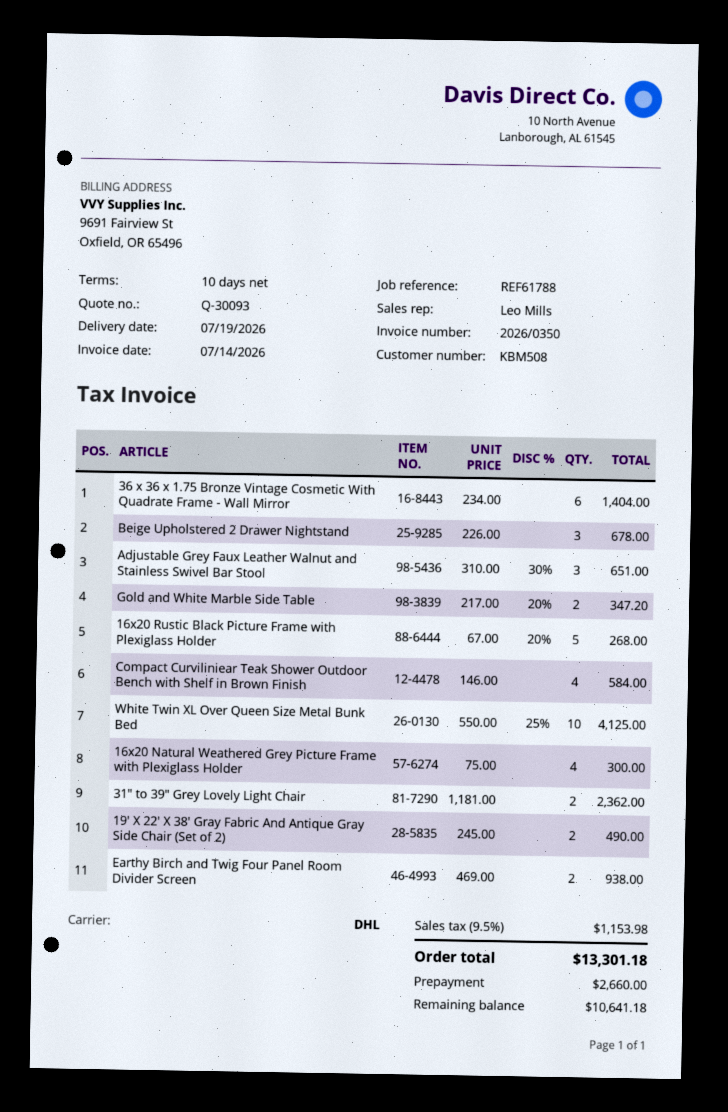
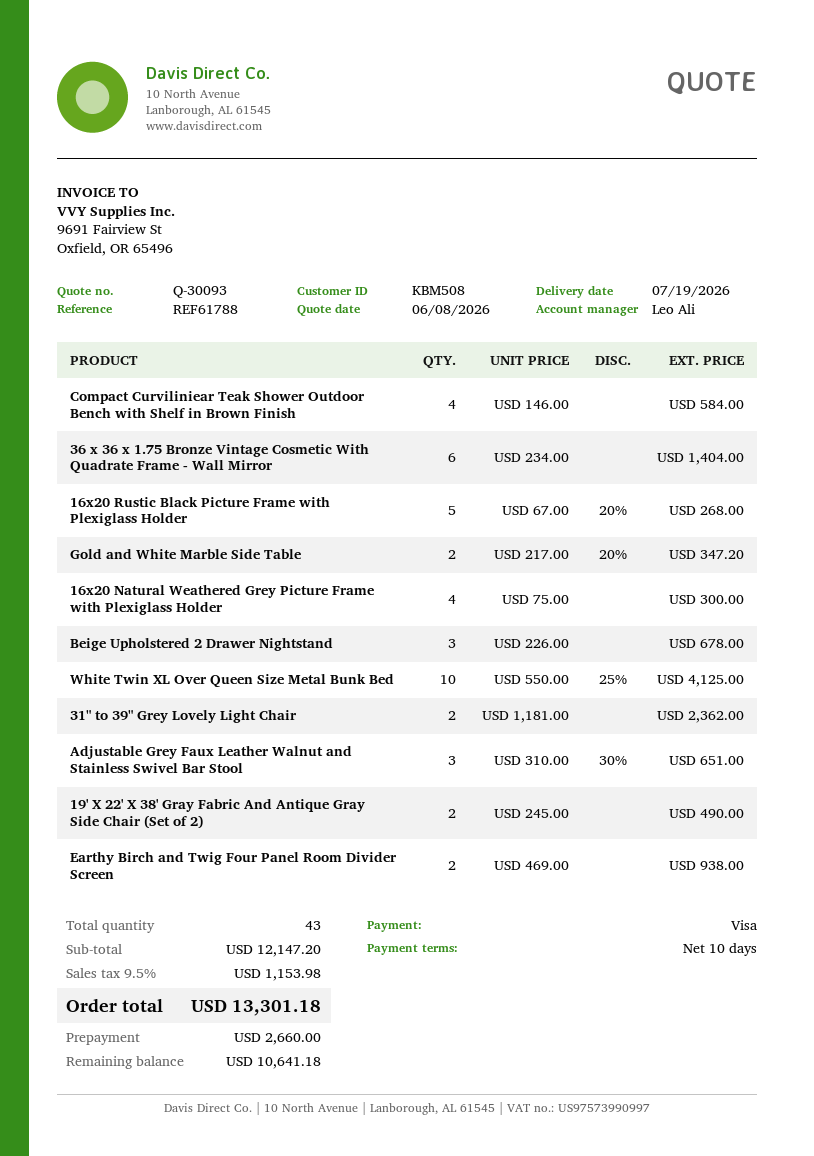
sales rep: Leo Mills -> Leo Ali

